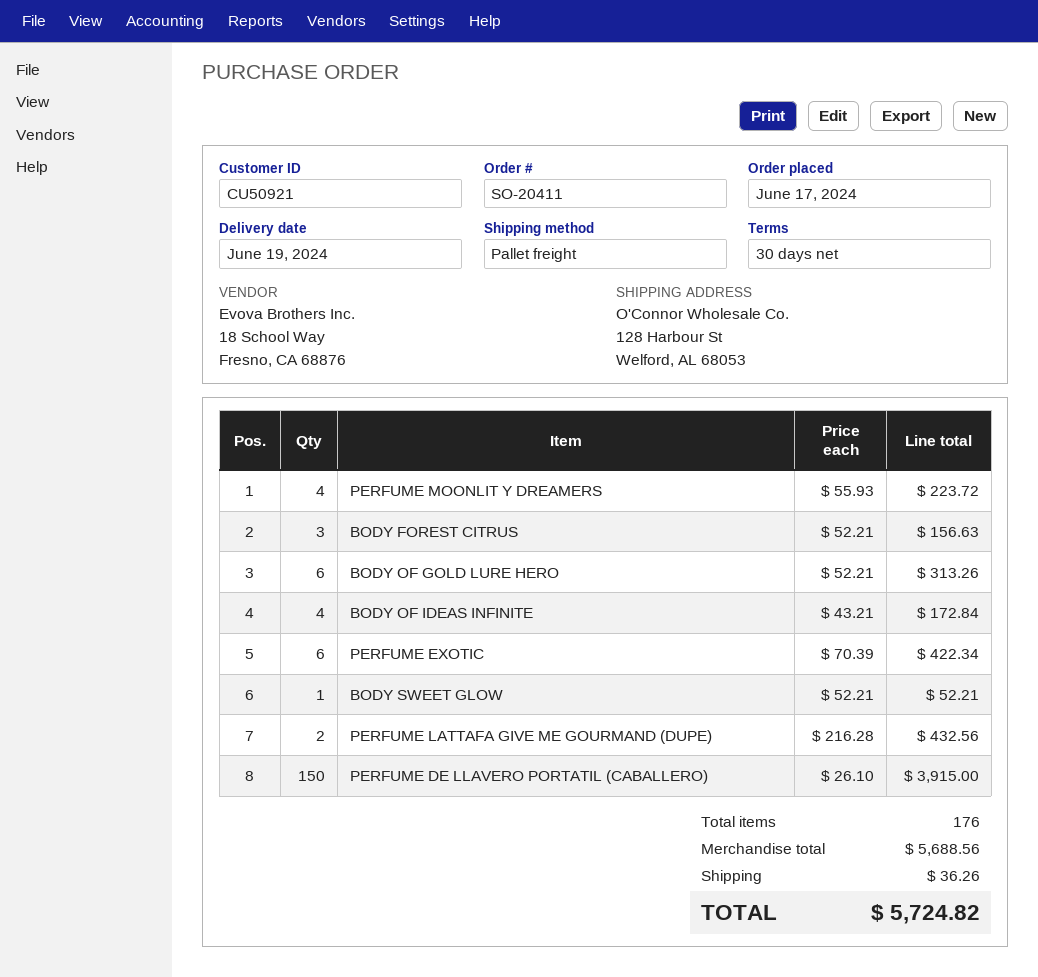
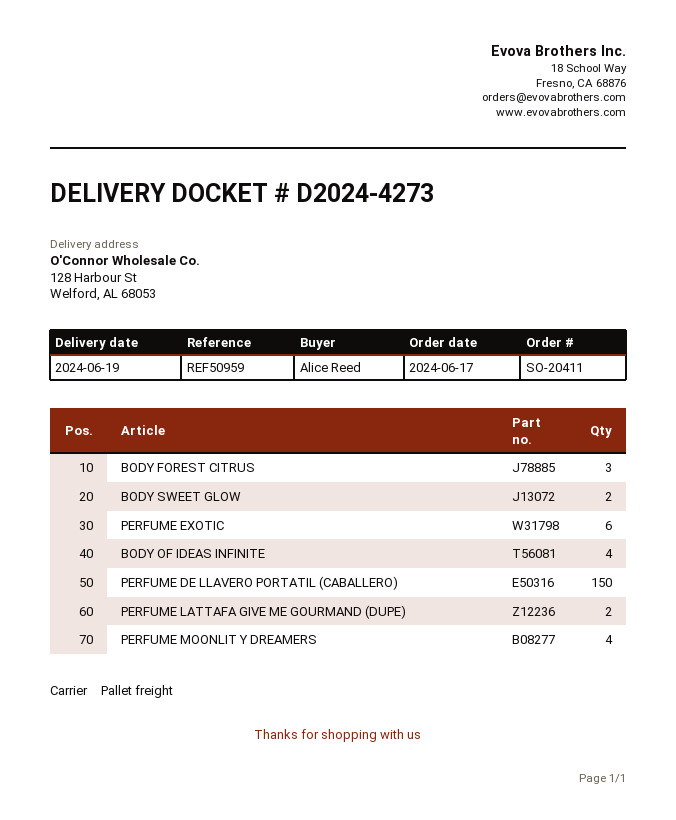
BODY OF GOLD LURE HERO: 6 -> none
BODY SWEET GLOW: 1 -> 2

